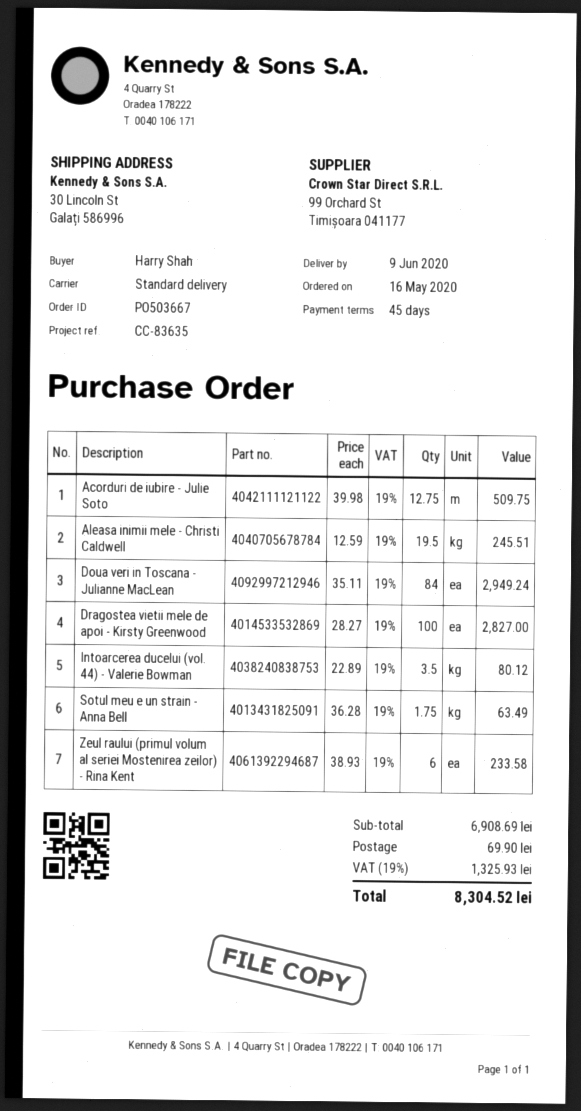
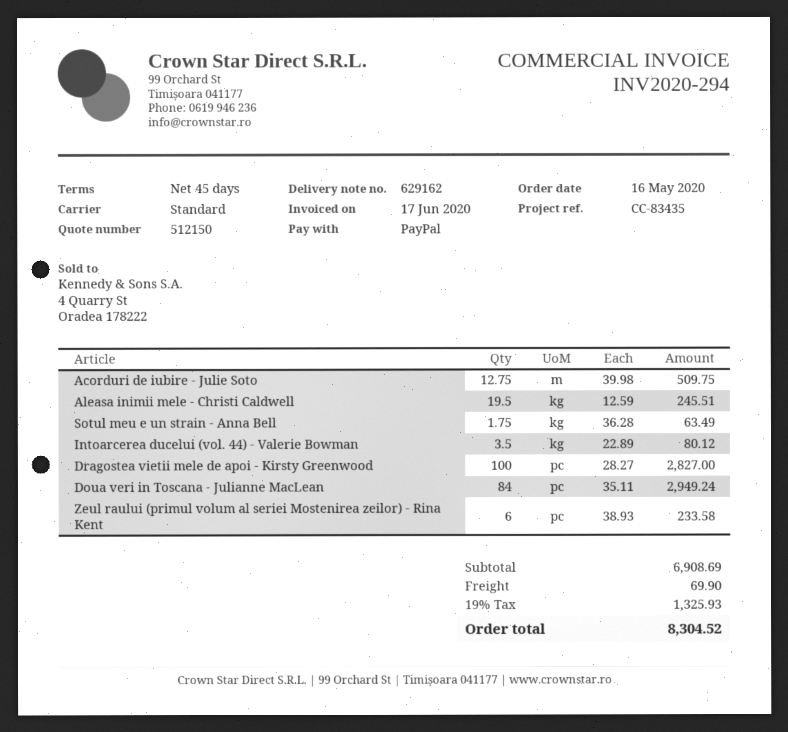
reference: CC-83635 -> CC-83435

